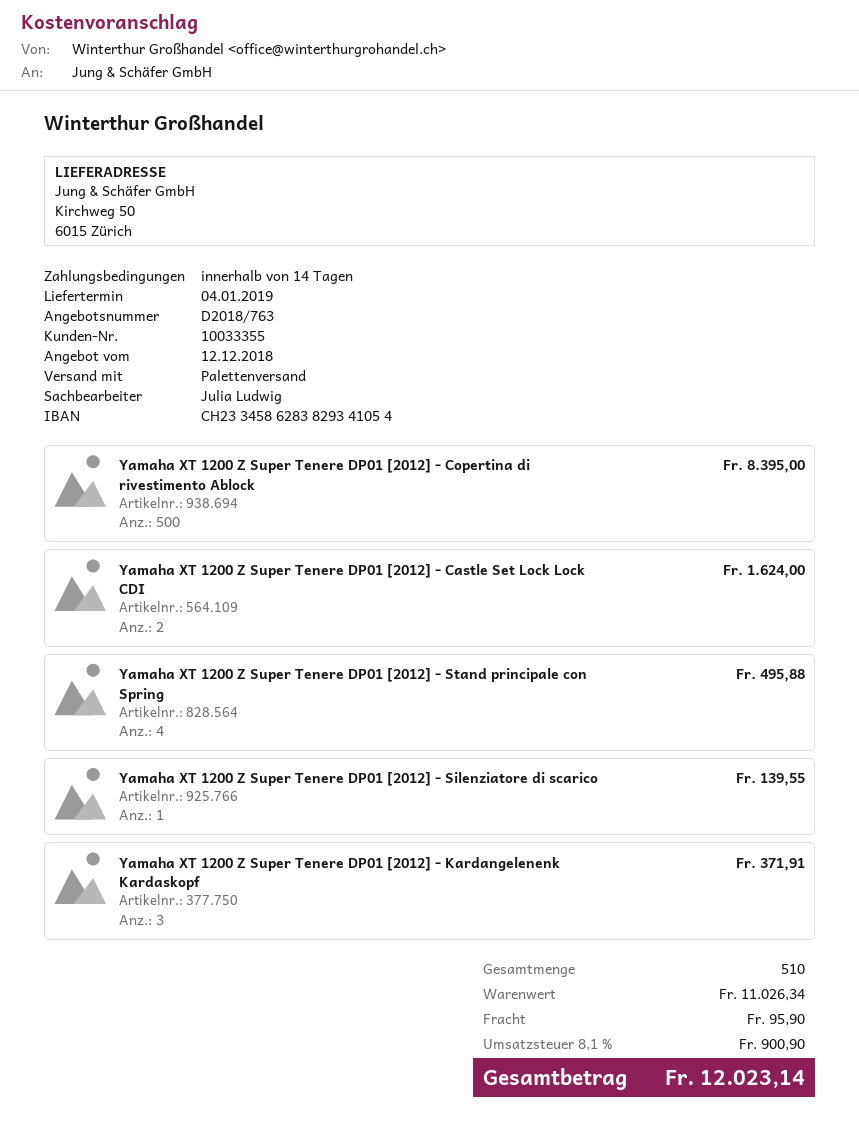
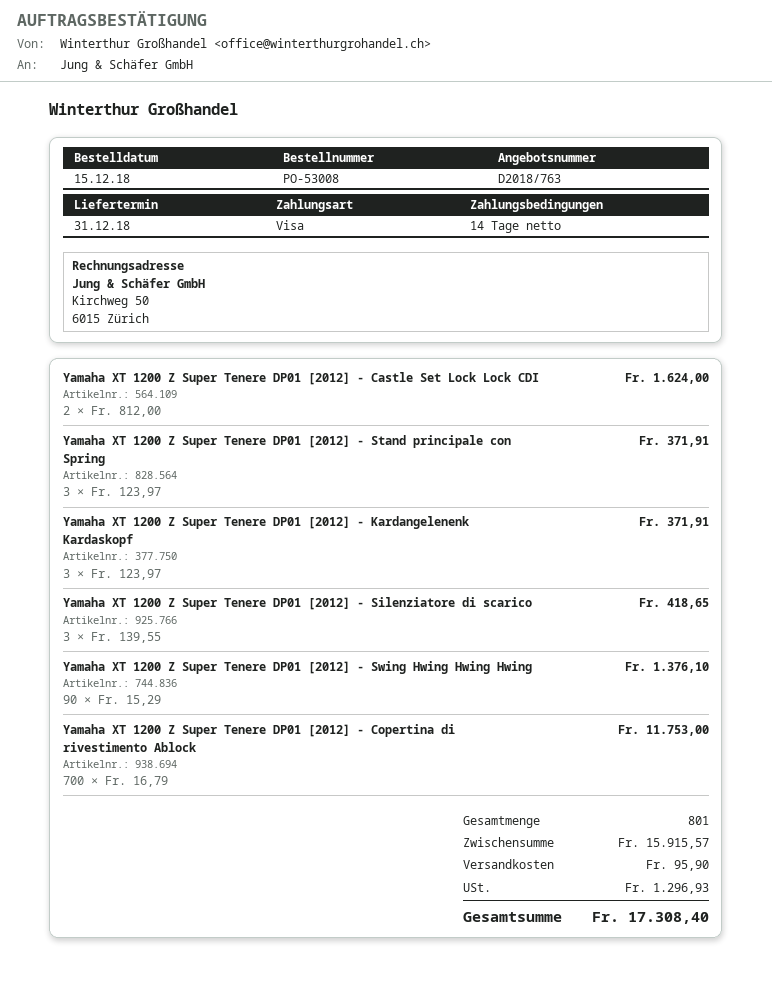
delivery date: 2019-01-04 -> 2018-12-31
Yamaha XT 1200 Z Super Tenere DP01 [2012] - Copertina di rivestimento Ablock: 500 for 8395.00 -> 700 for 11753.00
Yamaha XT 1200 Z Super Tenere DP01 [2012] - Stand principale con Spring: 4 for 495.88 -> 3 for 371.91
Yamaha XT 1200 Z Super Tenere DP01 [2012] - Silenziatore di scarico: 1 for 139.55 -> 3 for 418.65
Yamaha XT 1200 Z Super Tenere DP01 [2012] - Swing Hwing Hwing Hwing: none -> 90 for 1376.10
total quantity: 510 -> 801
subtotal: 11026.34 -> 15915.57
tax: 900.90 -> 1296.93
total: 12023.14 -> 17308.40

